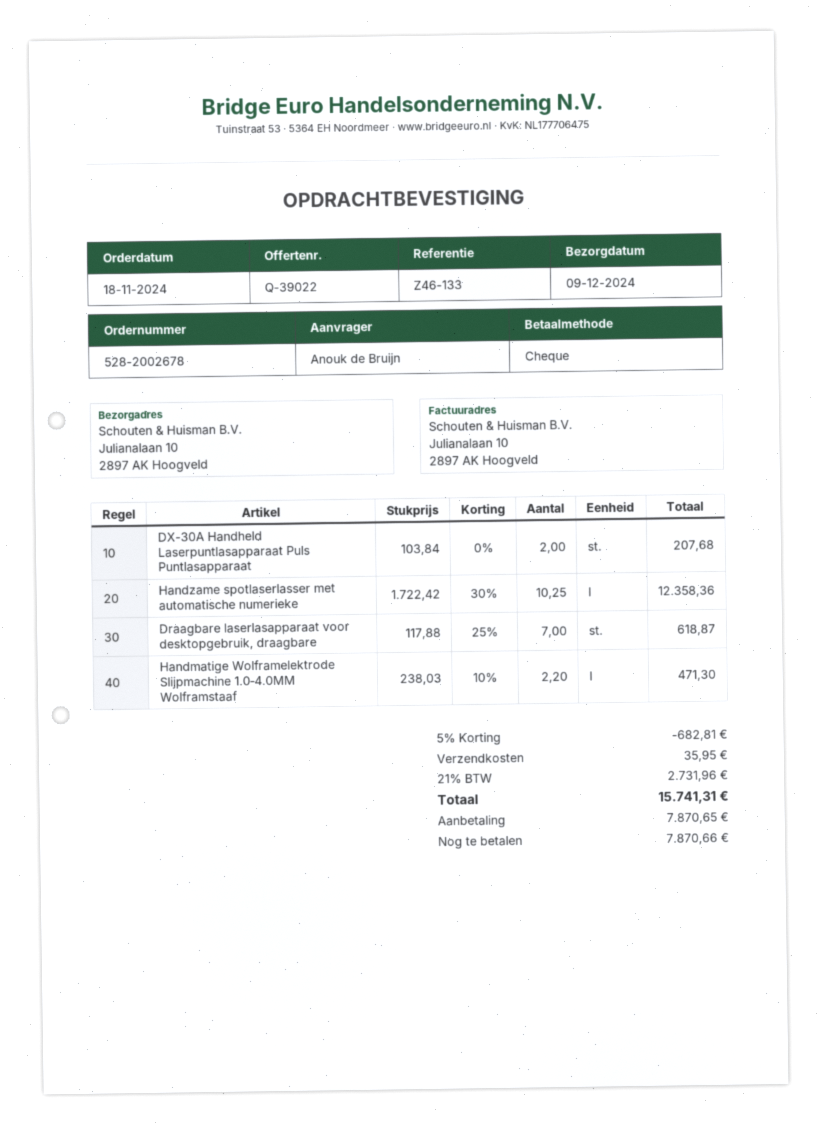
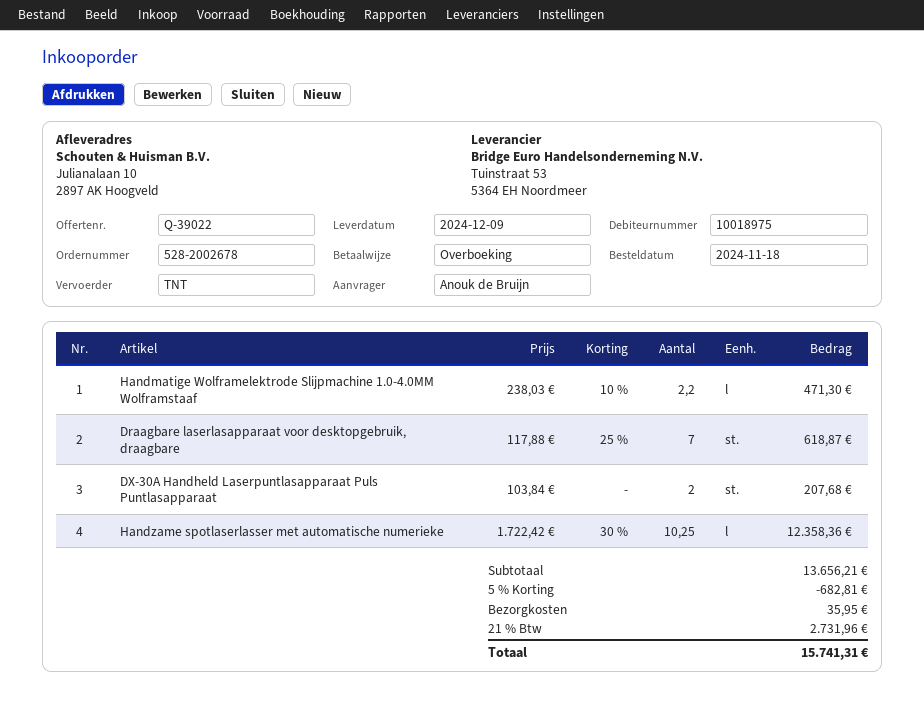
payment method: cheque -> bank transfer

